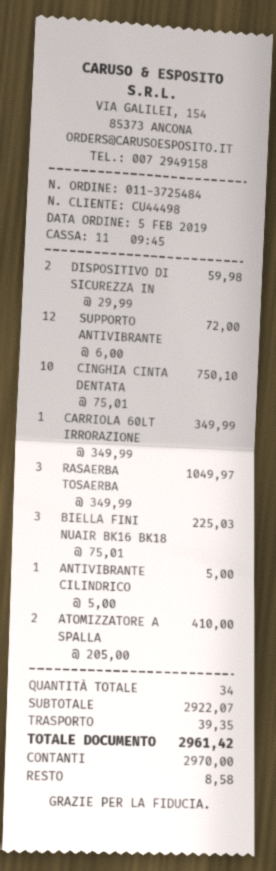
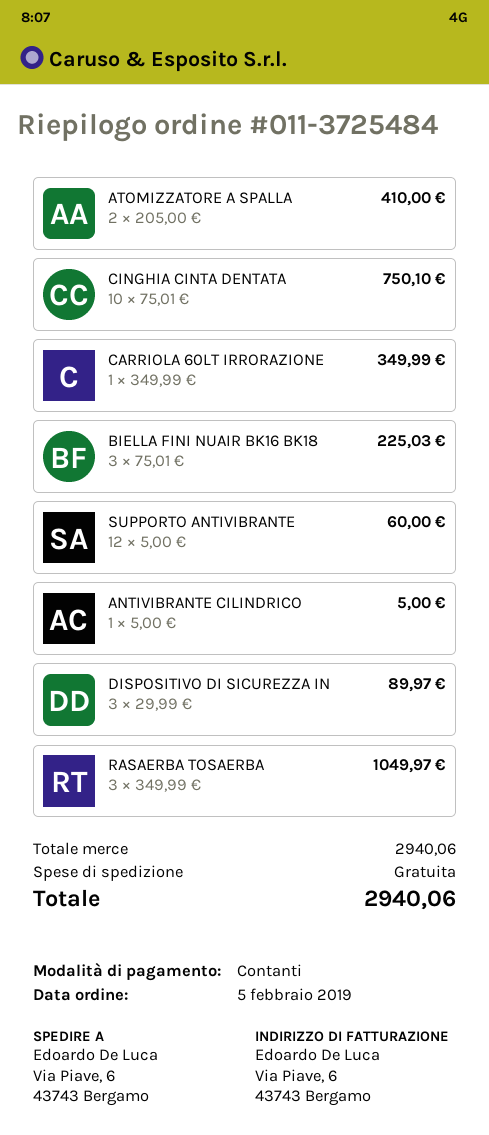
DISPOSITIVO DI SICUREZZA IN: 2 x 29.99 = 59.98 -> 3 x 29.99 = 89.97
SUPPORTO ANTIVIBRANTE: 12 x 6.00 = 72.00 -> 12 x 5.00 = 60.00
subtotal: 2922.07 -> 2940.06
shipping: 39.35 -> 0.00
total: 2961.42 -> 2940.06

